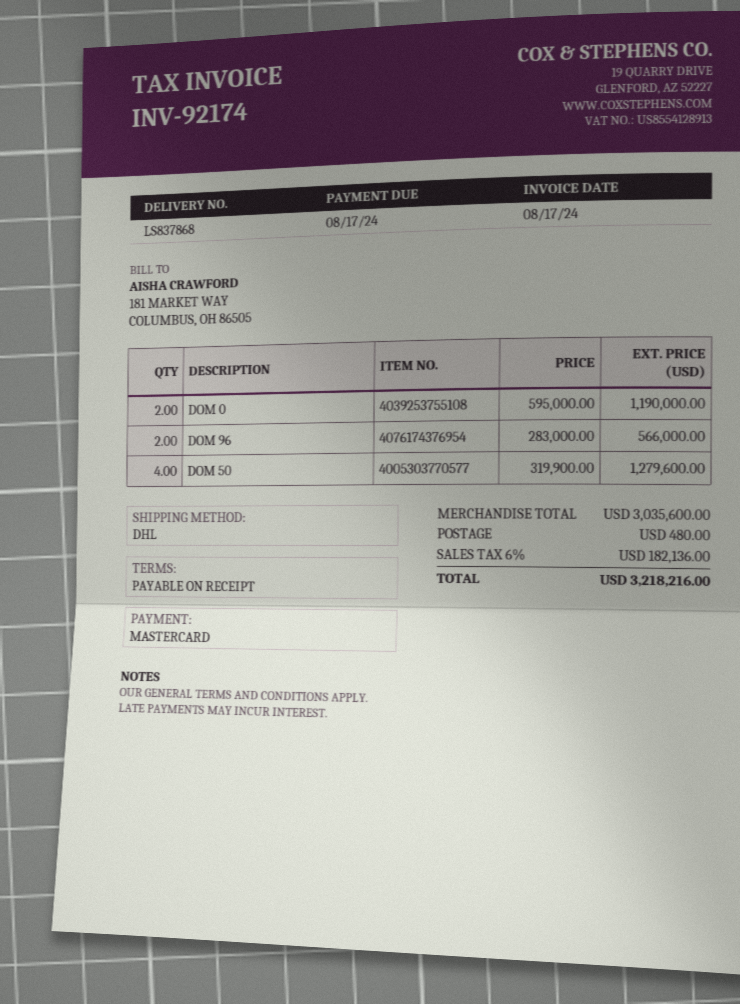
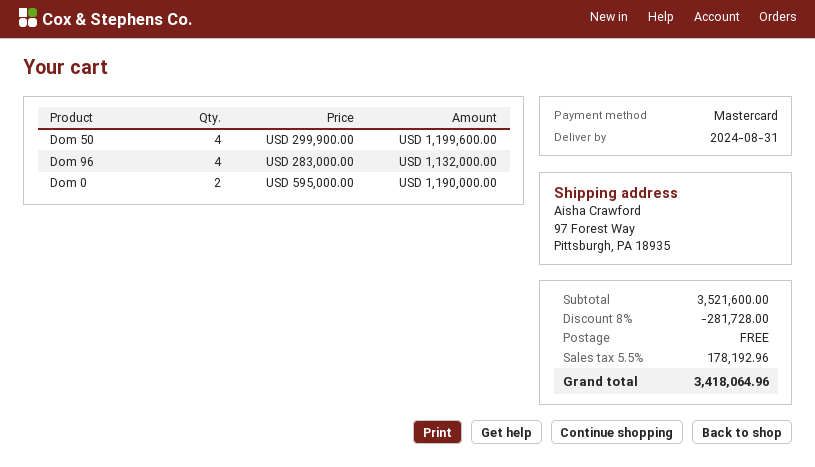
DOM 96: 2 x 283000.00 = 566000.00 -> 4 x 283000.00 = 1132000.00
DOM 50: 4 x 319900.00 = 1279600.00 -> 4 x 299900.00 = 1199600.00
subtotal: 3035600.00 -> 3521600.00
discount: none -> 8% = 281728.00
shipping: 480.00 -> 0.00
tax: 6% = 182136.00 -> 5.5% = 178192.96
total: 3218216.00 -> 3418064.96

